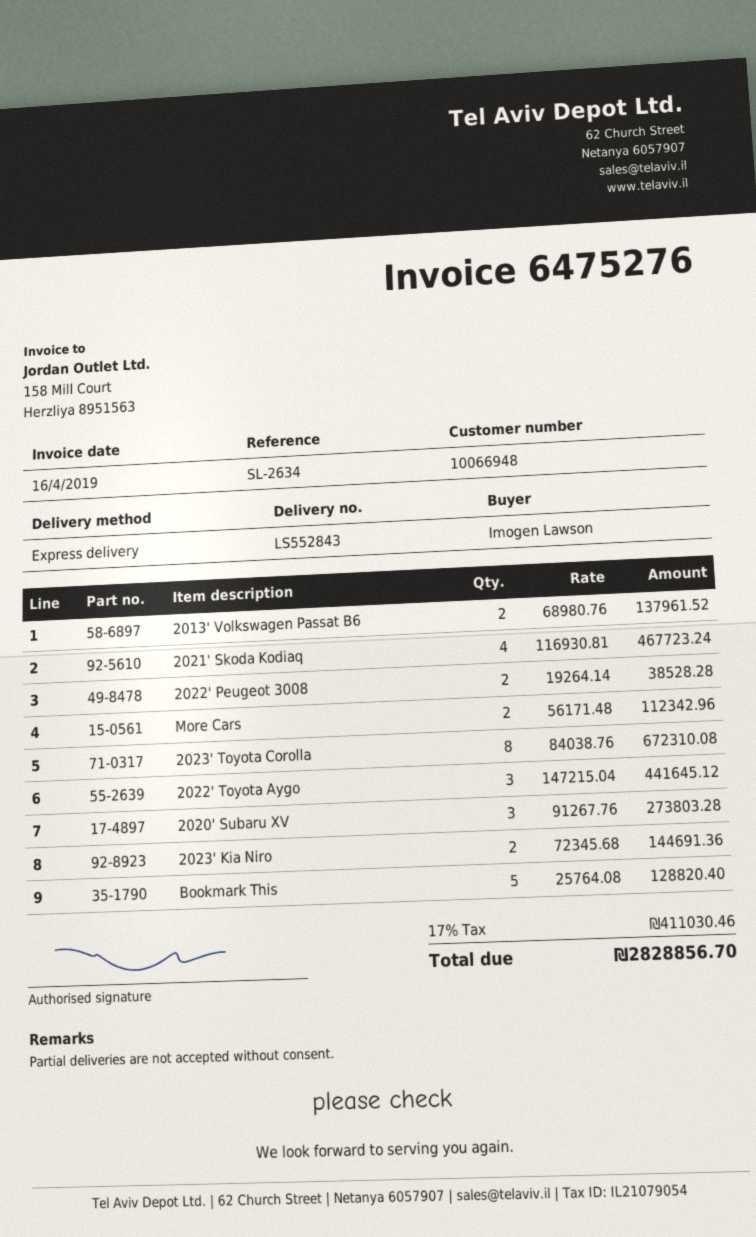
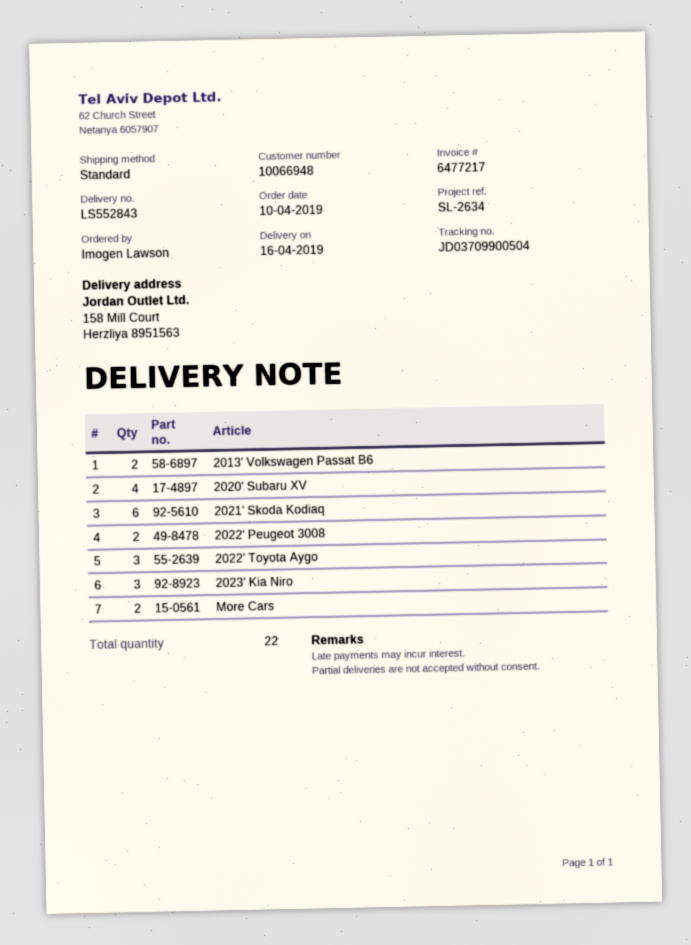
invoice number: 6475276 -> 6477217
shipping method: express -> standard
2021' Skoda Kodiaq: 4 -> 6
2023' Toyota Corolla: 8 -> none
2020' Subaru XV: 3 -> 4
2023' Kia Niro: 2 -> 3
Bookmark This: 5 -> none

